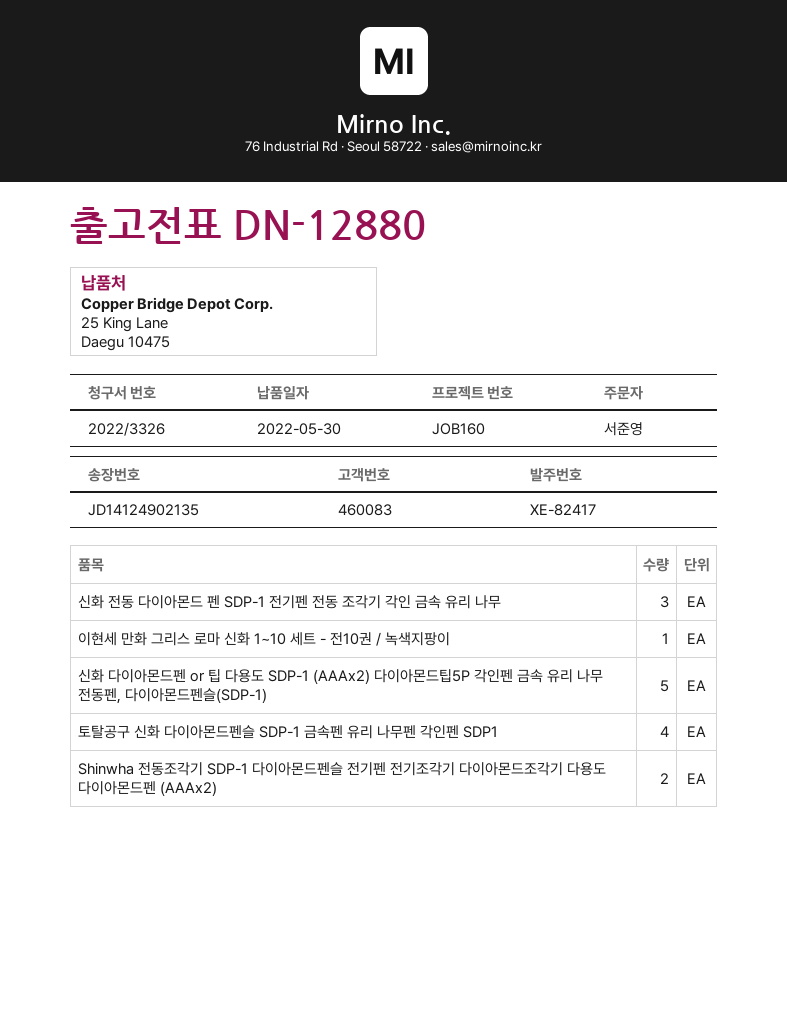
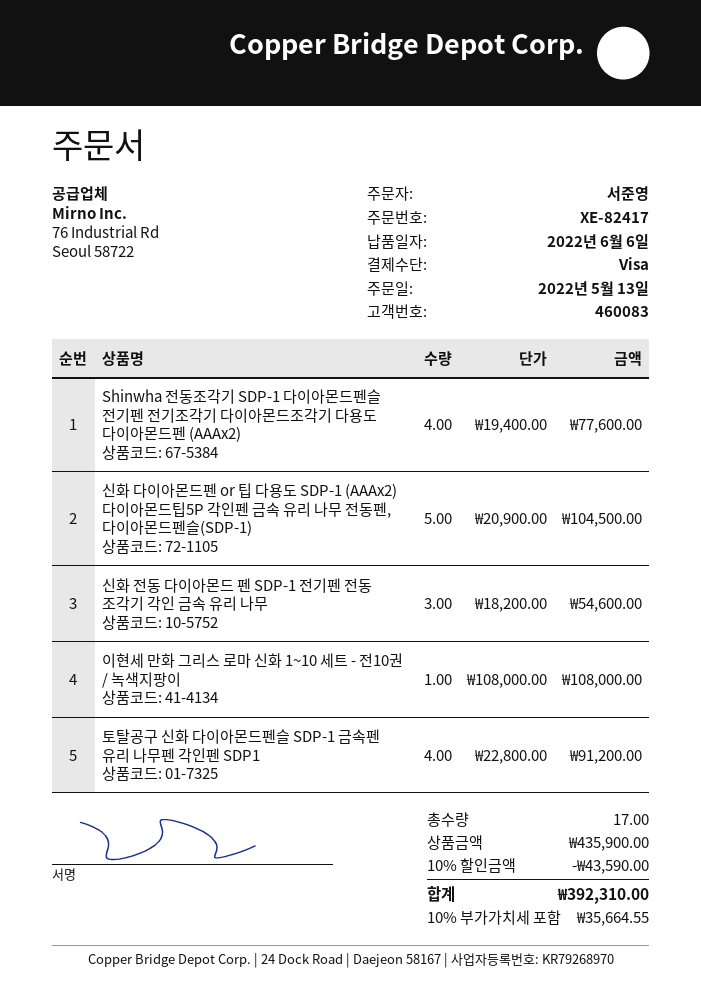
delivery date: 2022-05-30 -> 2022-06-06
Shinwha 전동조각기 SDP-1 다이아몬드펜슬 전기펜 전기조각기 다이아몬드조각기 다용도 다이아몬드펜 (AAAx2): 2 -> 4

